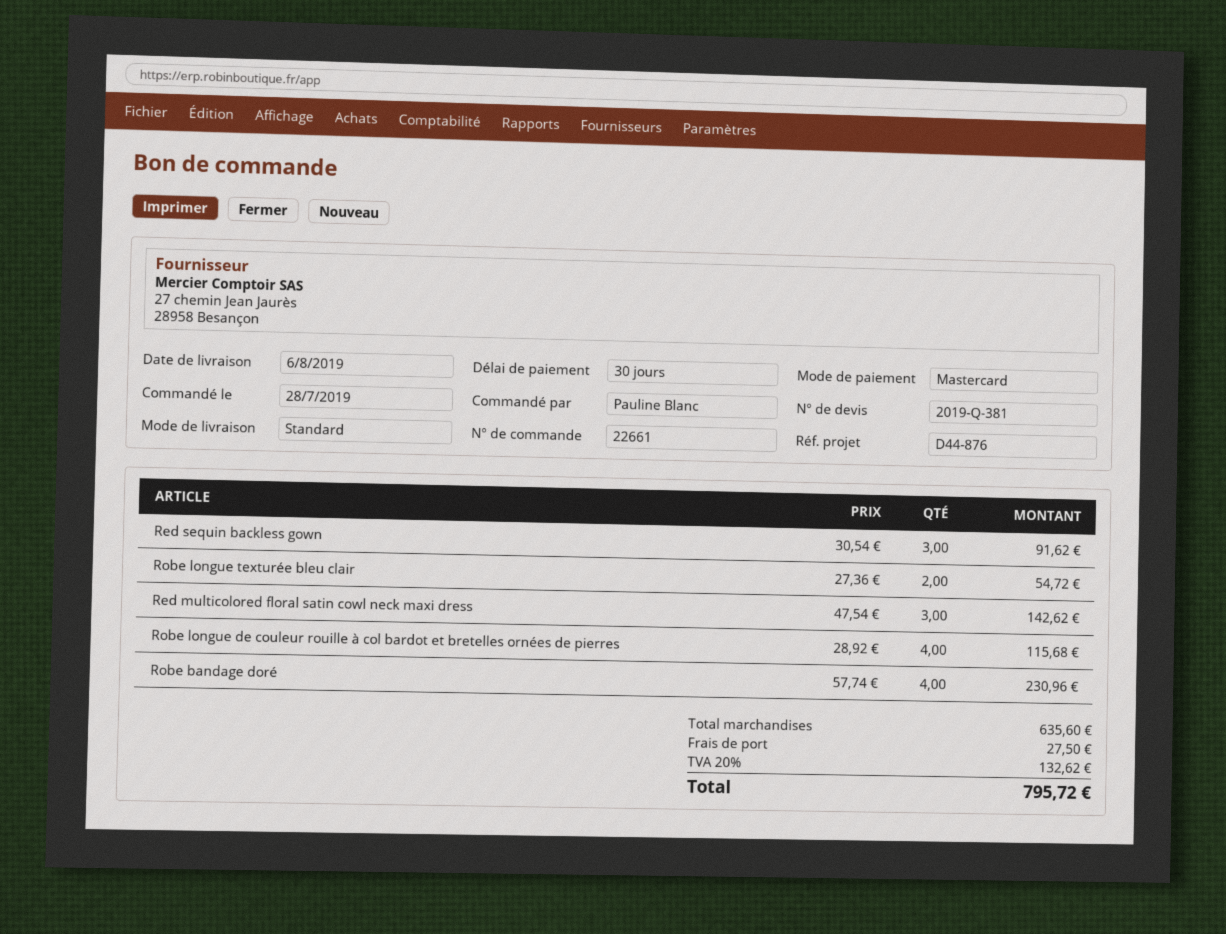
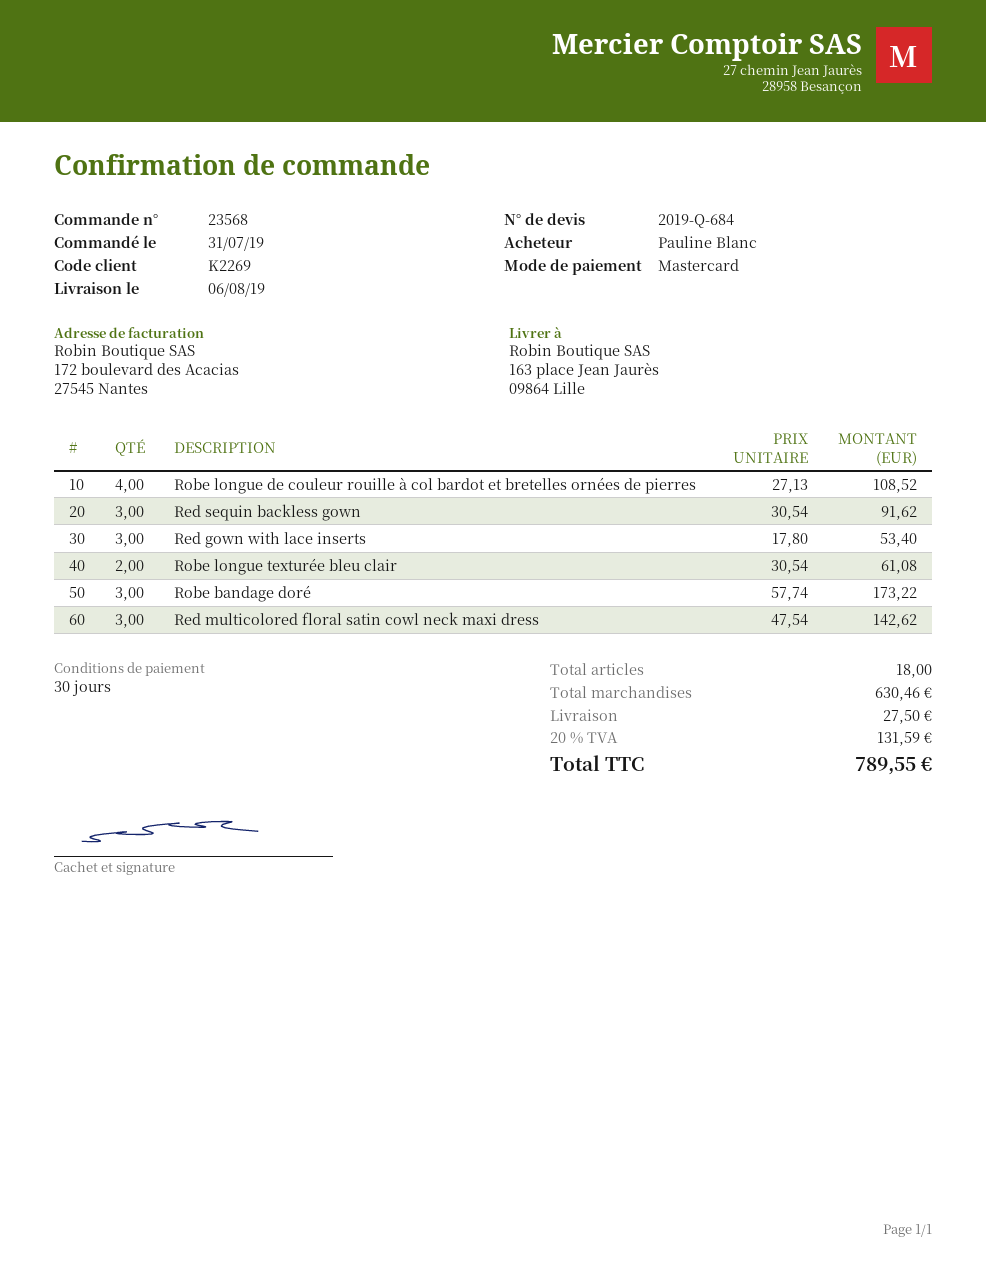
quote number: 2019-Q-381 -> 2019-Q-684
order number: 22661 -> 23568
order date: 2019-07-28 -> 2019-07-31
Robe longue texturée bleu clair: 2 x 27.36 = 54.72 -> 2 x 30.54 = 61.08
Robe longue de couleur rouille à col bardot et bretelles ornées de pierres: 4 x 28.92 = 115.68 -> 4 x 27.13 = 108.52
Robe bandage doré: 4 x 57.74 = 230.96 -> 3 x 57.74 = 173.22
Red gown with lace inserts: none -> 3 x 17.80 = 53.40
subtotal: 635.60 -> 630.46
tax: 20% = 132.62 -> 20% = 131.59
total: 795.72 -> 789.55

